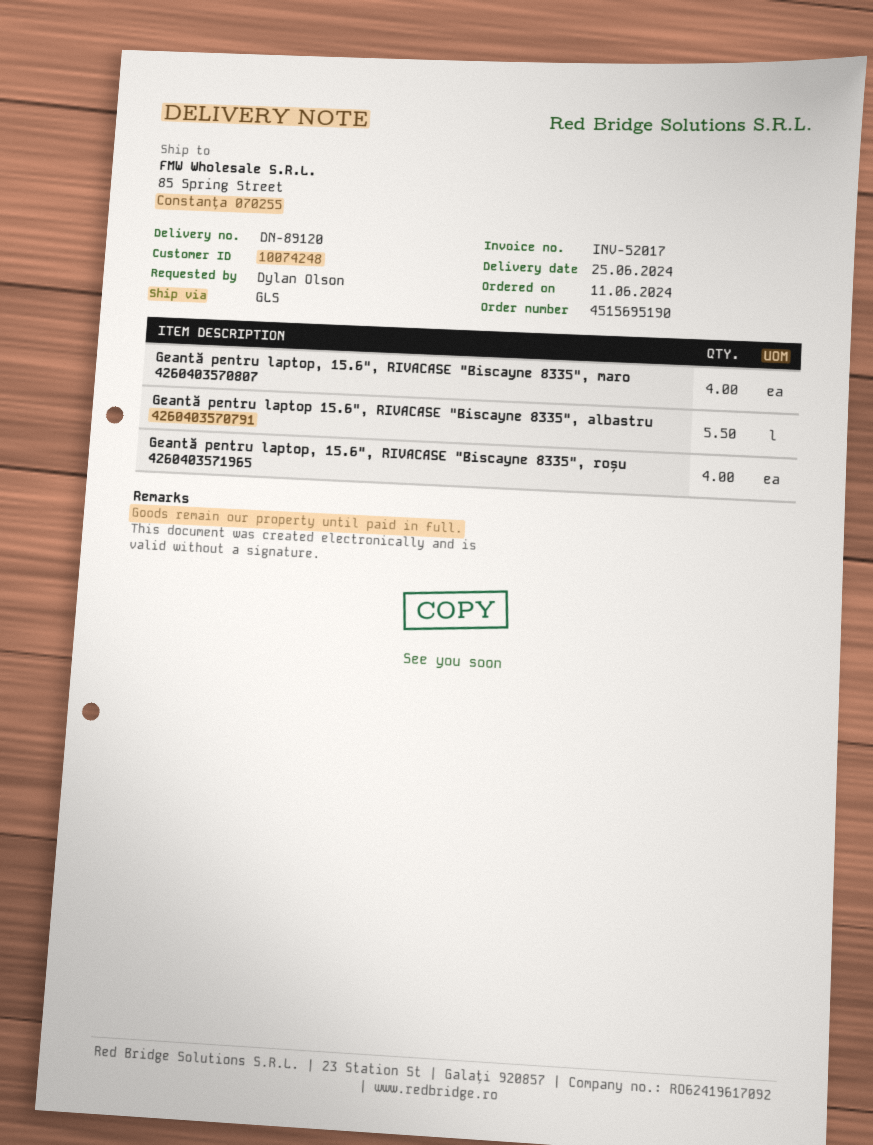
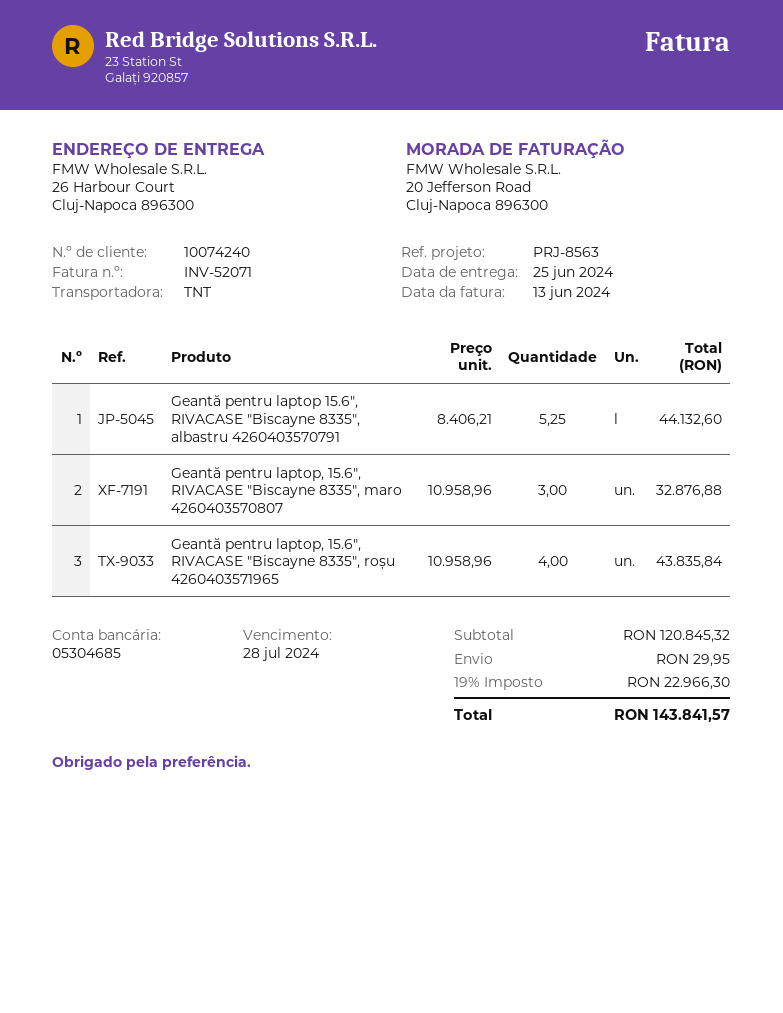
invoice number: INV-52017 -> INV-52071
customer number: 10074248 -> 10074240
shipping method: GLS -> TNT
ship to: 85 Spring Street, Constanța 070255 -> 26 Harbour Court, Cluj-Napoca 896300
Geantă pentru laptop, 15.6", RIVACASE "Biscayne 8335", maro 4260403570807: 4 -> 3
Geantă pentru laptop 15.6", RIVACASE "Biscayne 8335", albastru 4260403570791: 5.5 -> 5.25

